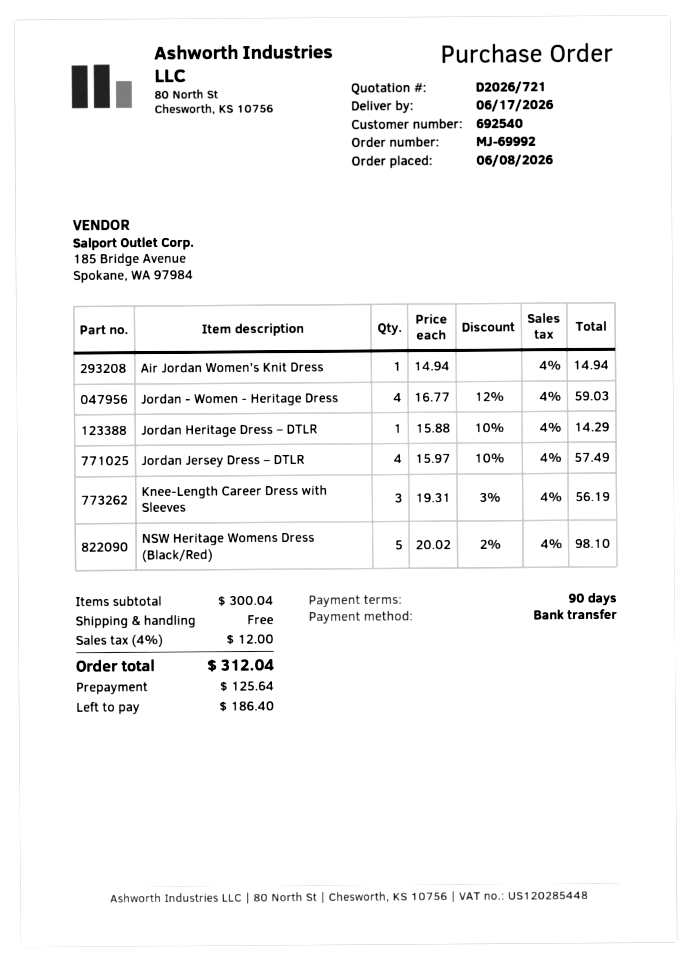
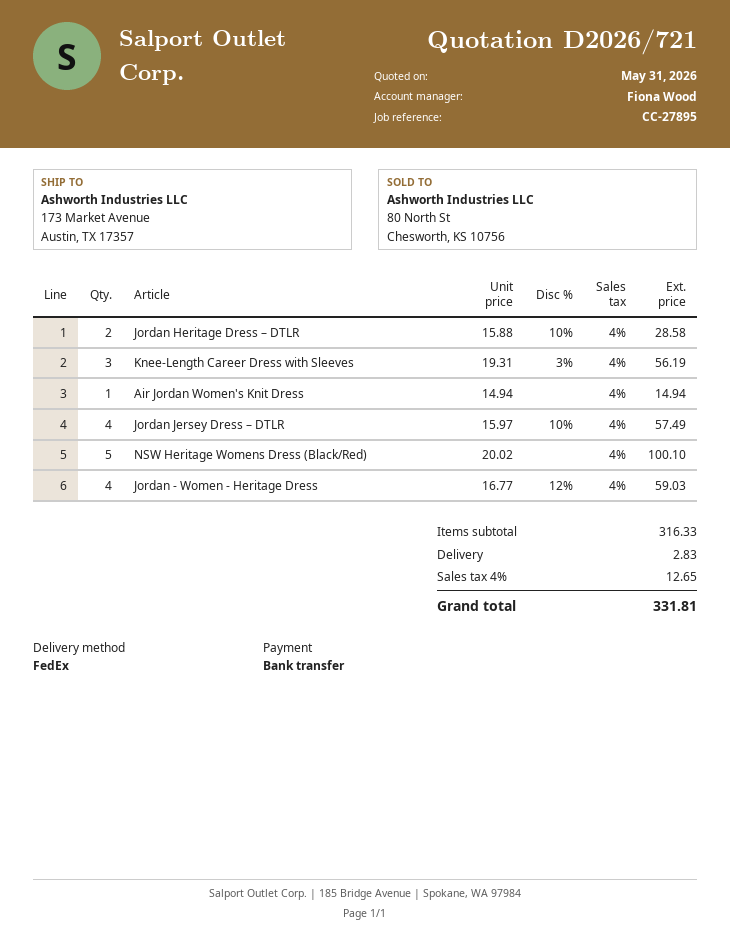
Jordan Heritage Dress – DTLR: 1 x 15.88 - 10% = 14.29 -> 2 x 15.88 - 10% = 28.58
NSW Heritage Womens Dress (Black/Red): 5 x 20.02 - 2% = 98.10 -> 5 x 20.02 = 100.10
subtotal: 300.04 -> 316.33
shipping: 0.00 -> 2.83
tax: 4% = 12.00 -> 4% = 12.65
total: 312.04 -> 331.81

